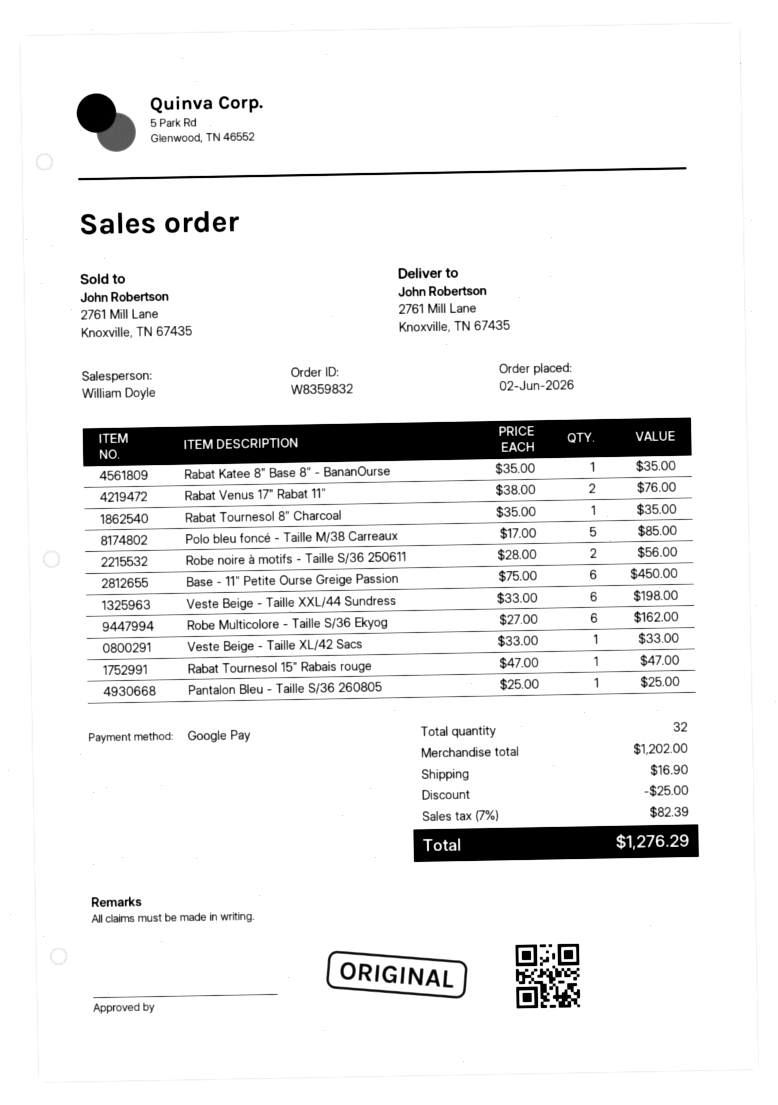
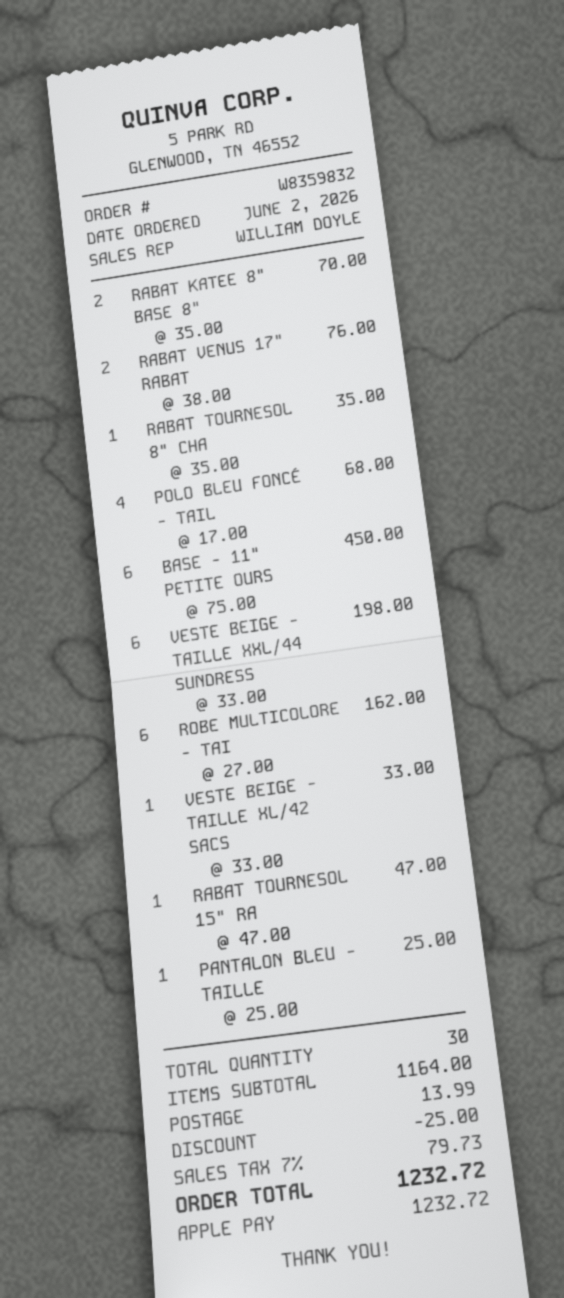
payment method: Google Pay -> Apple Pay
Rabat Katee 8" Base 8" - BananOurse: 1 x 35.00 = 35.00 -> 2 x 35.00 = 70.00
Polo bleu foncé - Taille M/38 Carreaux: 5 x 17.00 = 85.00 -> 4 x 17.00 = 68.00
Robe noire à motifs - Taille S/36 250611: 2 x 28.00 = 56.00 -> none
total quantity: 32 -> 30
subtotal: 1202.00 -> 1164.00
shipping: 16.90 -> 13.99
tax: 7% = 82.39 -> 7% = 79.73
total: 1276.29 -> 1232.72

